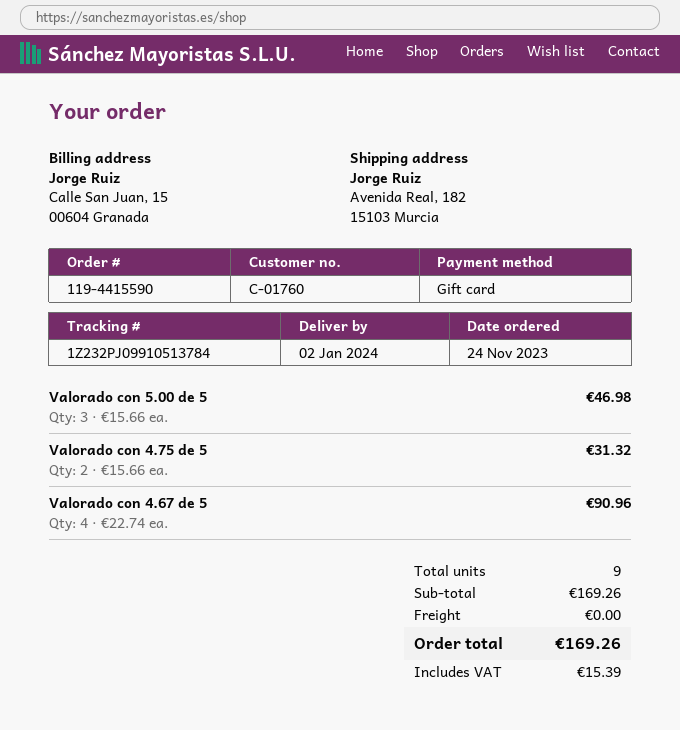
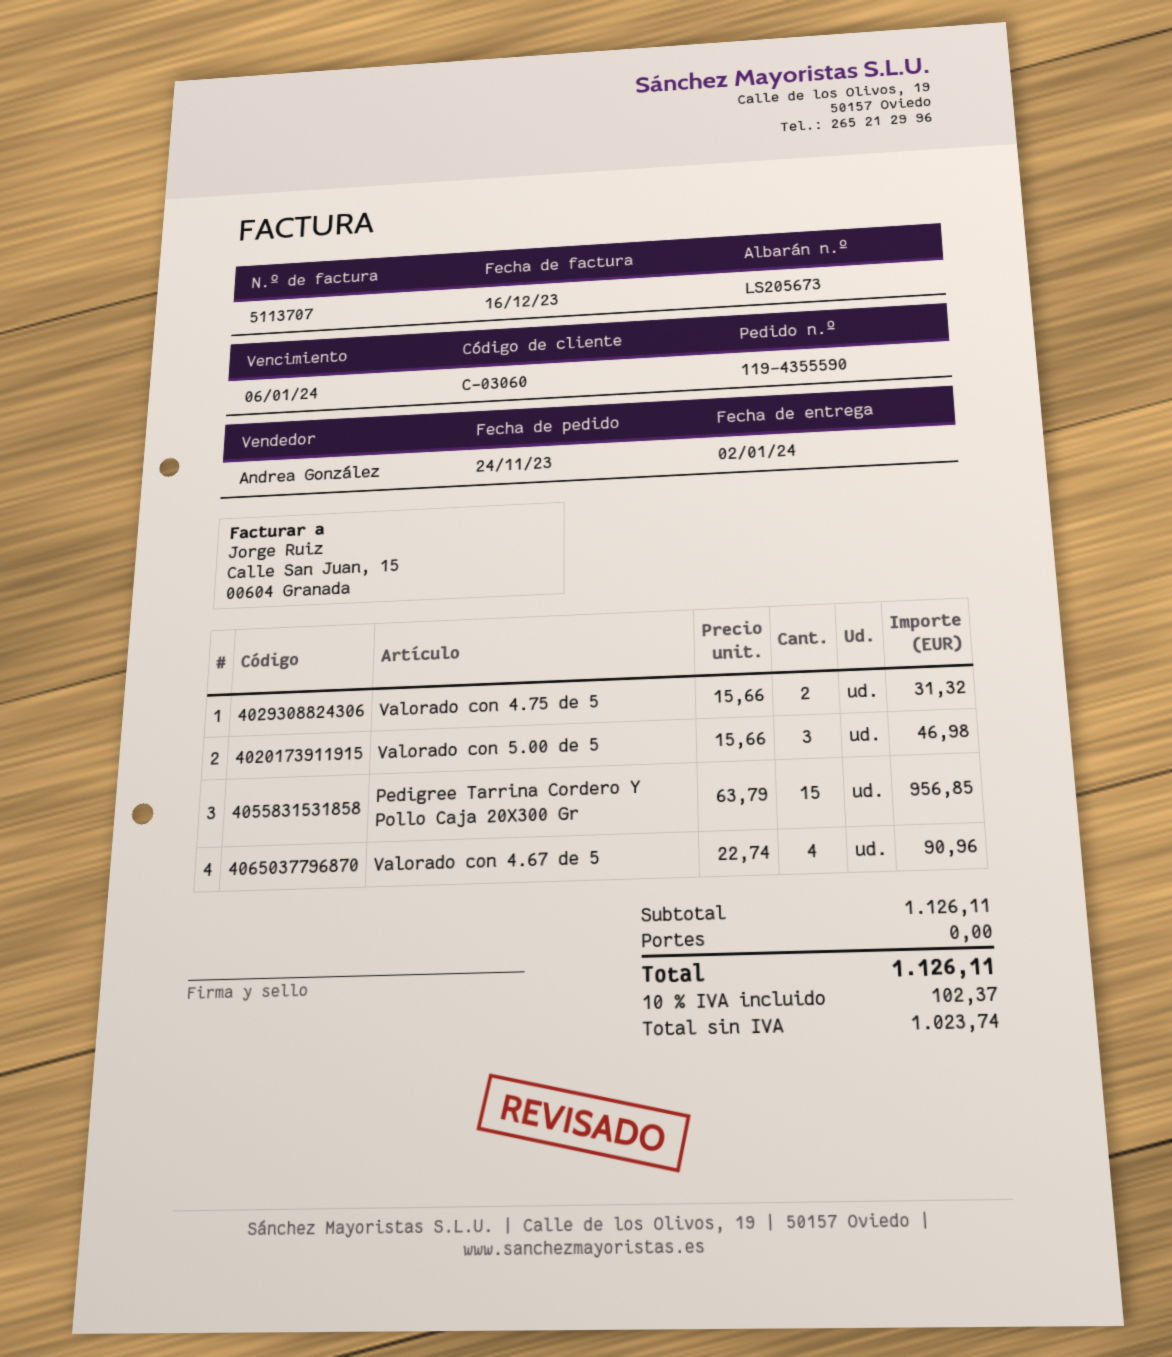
order number: 119-4415590 -> 119-4355590
customer number: C-01760 -> C-03060
Pedigree Tarrina Cordero Y Pollo Caja 20X300 Gr: none -> 15 x 63.79 = 956.85
subtotal: 169.26 -> 1126.11
tax: 15.39 -> 102.37
total: 169.26 -> 1126.11

